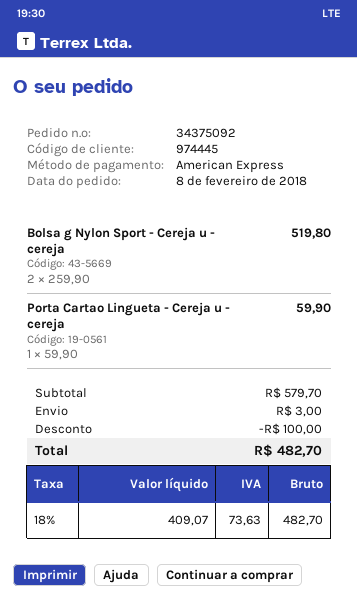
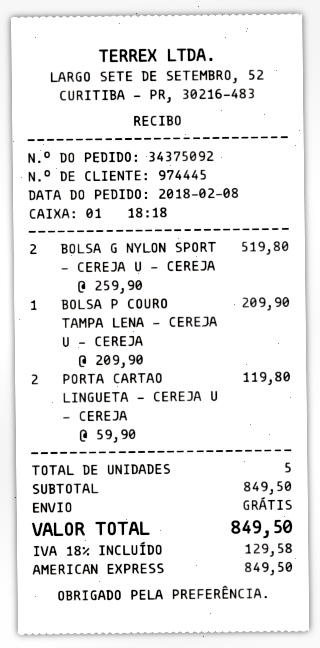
Porta Cartao Lingueta - Cereja u - cereja: 1 x 59.90 = 59.90 -> 2 x 59.90 = 119.80
BOLSA P COURO TAMPA LENA - CEREJA U - CEREJA: none -> 1 x 209.90 = 209.90
subtotal: 579.70 -> 849.50
discount: 100.00 -> none
shipping: 3.00 -> 0.00
tax: 18% = 73.63 -> 18% = 129.58
total: 482.70 -> 849.50

